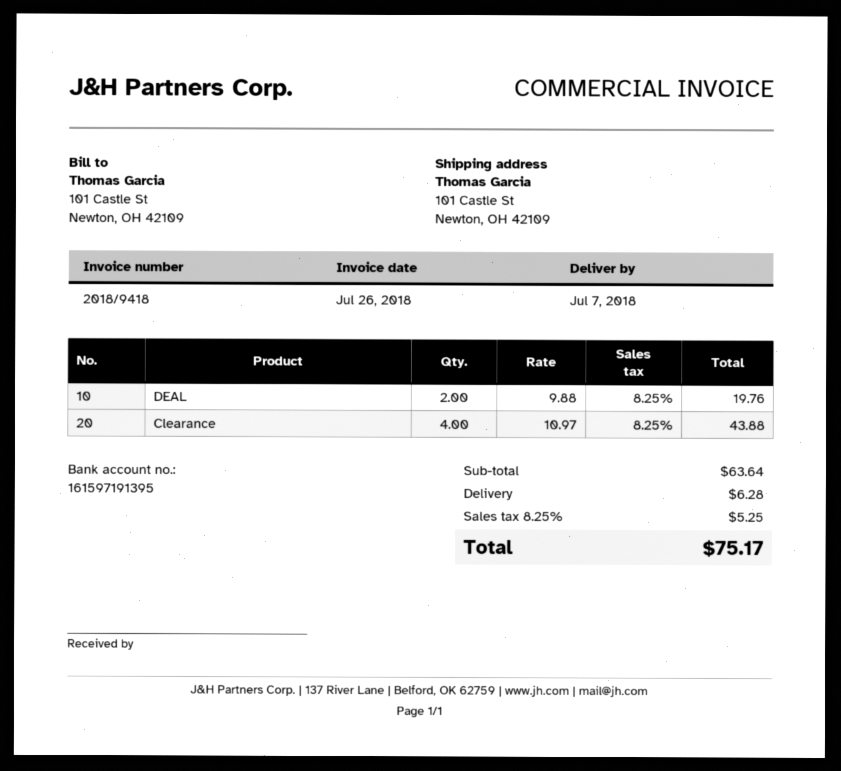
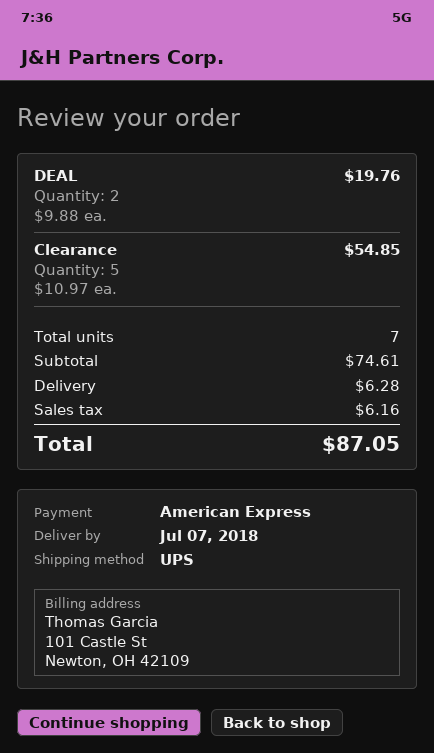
Clearance: 4 x 10.97 = 43.88 -> 5 x 10.97 = 54.85
subtotal: 63.64 -> 74.61
tax: 5.25 -> 6.16
total: 75.17 -> 87.05

